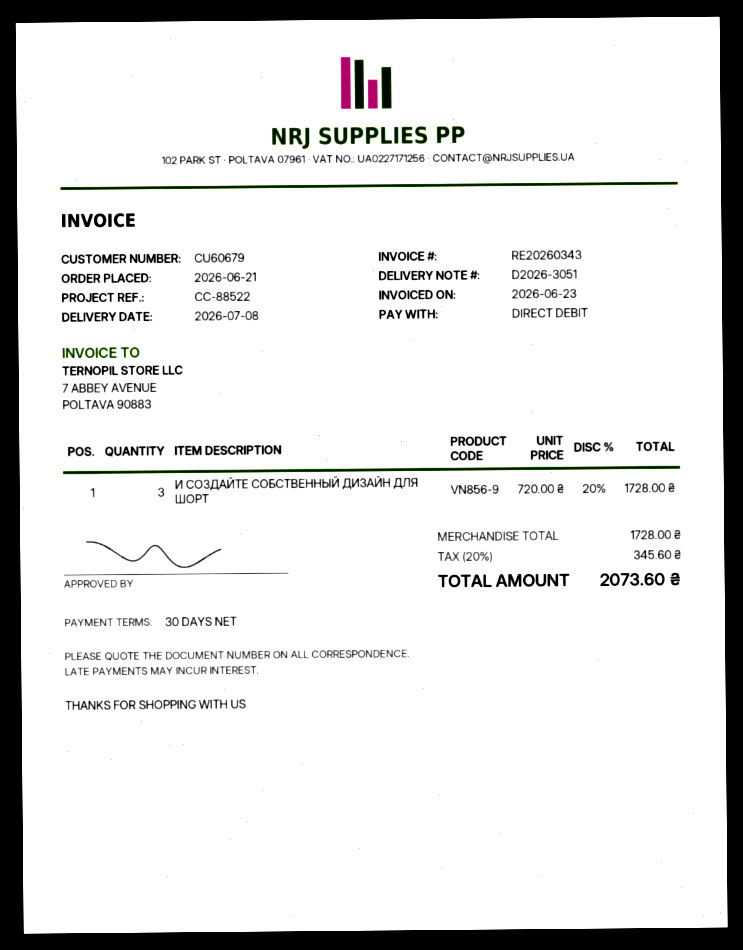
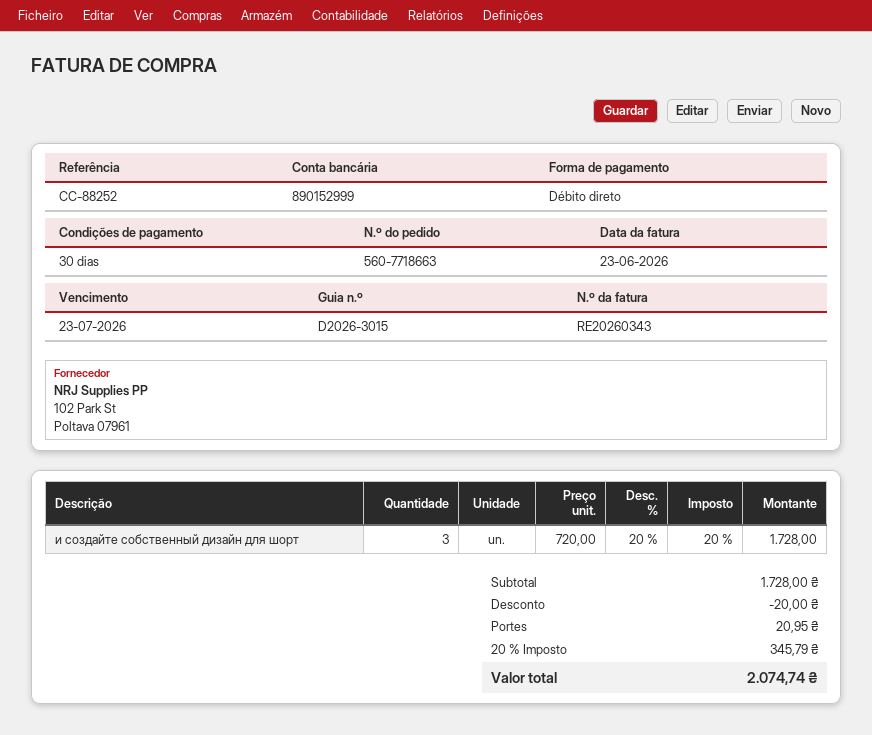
delivery note number: D2026-3051 -> D2026-3015
reference: CC-88522 -> CC-88252
discount: none -> 20.00
shipping: none -> 20.95
tax: 20% = 345.60 -> 20% = 345.79
total: 2073.60 -> 2074.74

